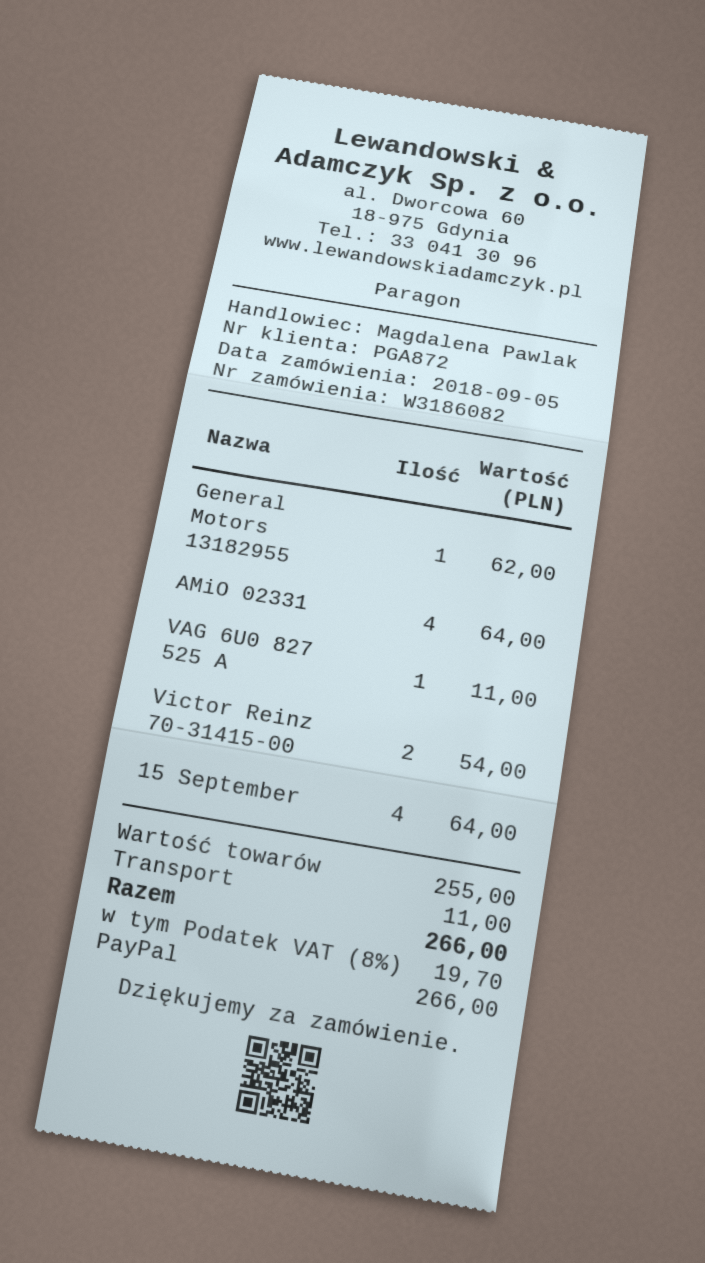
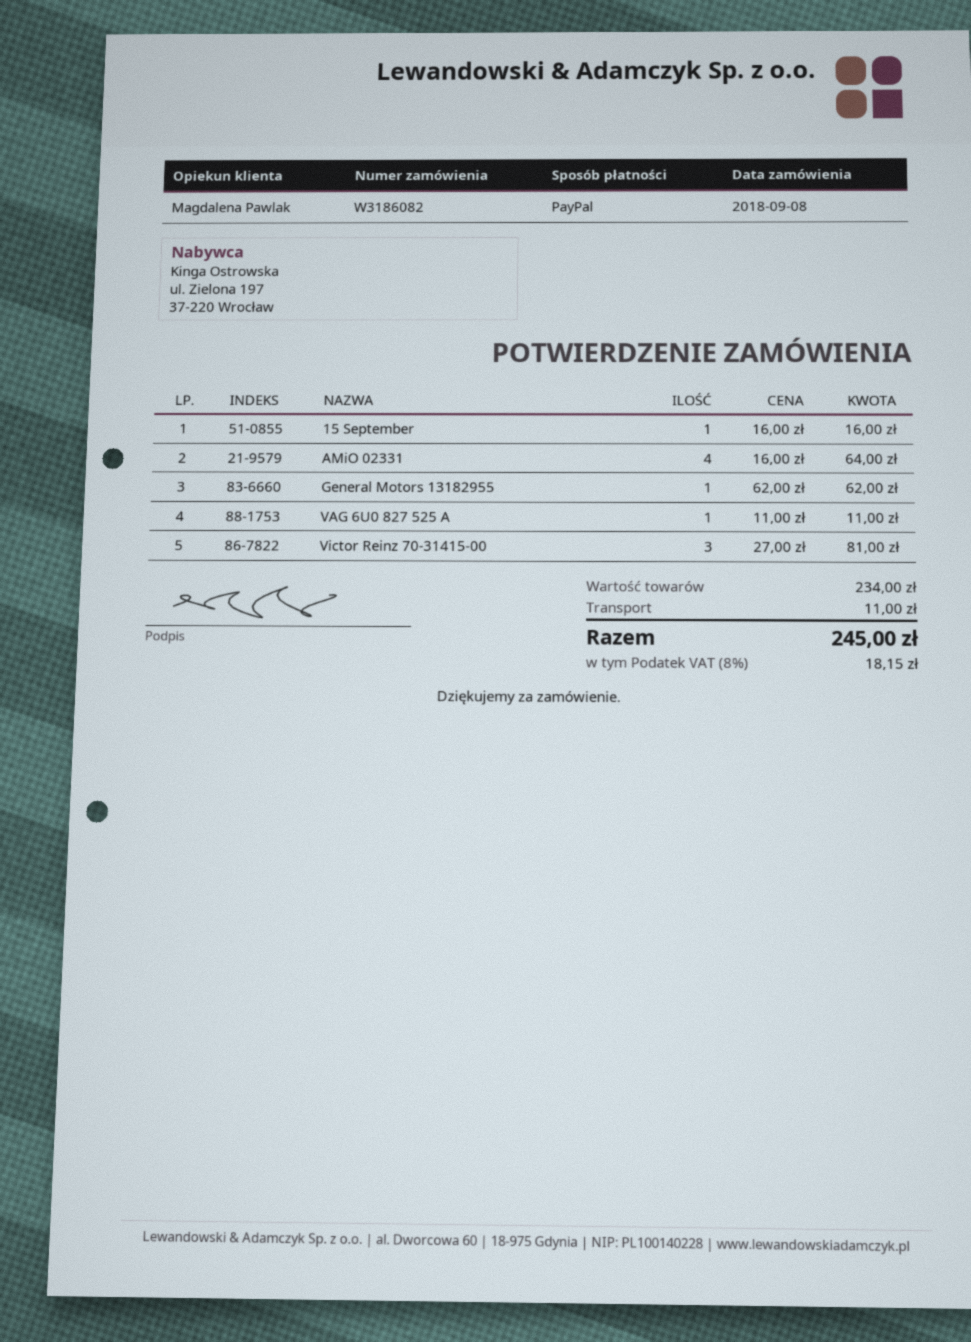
order date: 2018-09-05 -> 2018-09-08
Victor Reinz 70-31415-00: 2 for 54.00 -> 3 for 81.00
15 September: 4 for 64.00 -> 1 for 16.00
subtotal: 255.00 -> 234.00
tax: 8% = 19.70 -> 8% = 18.15
total: 266.00 -> 245.00

